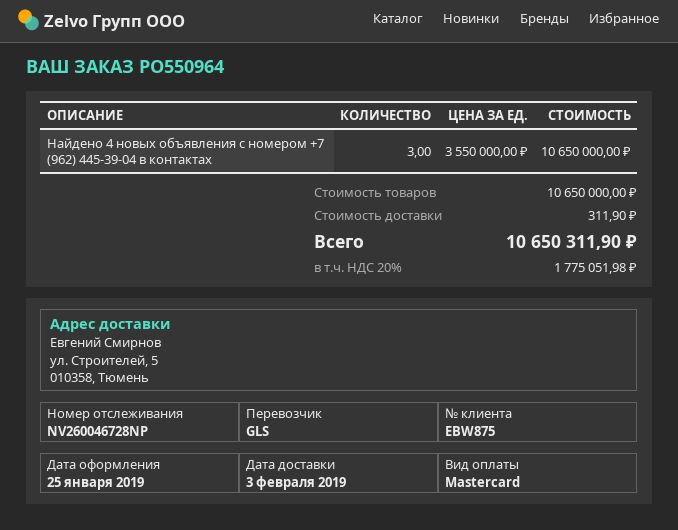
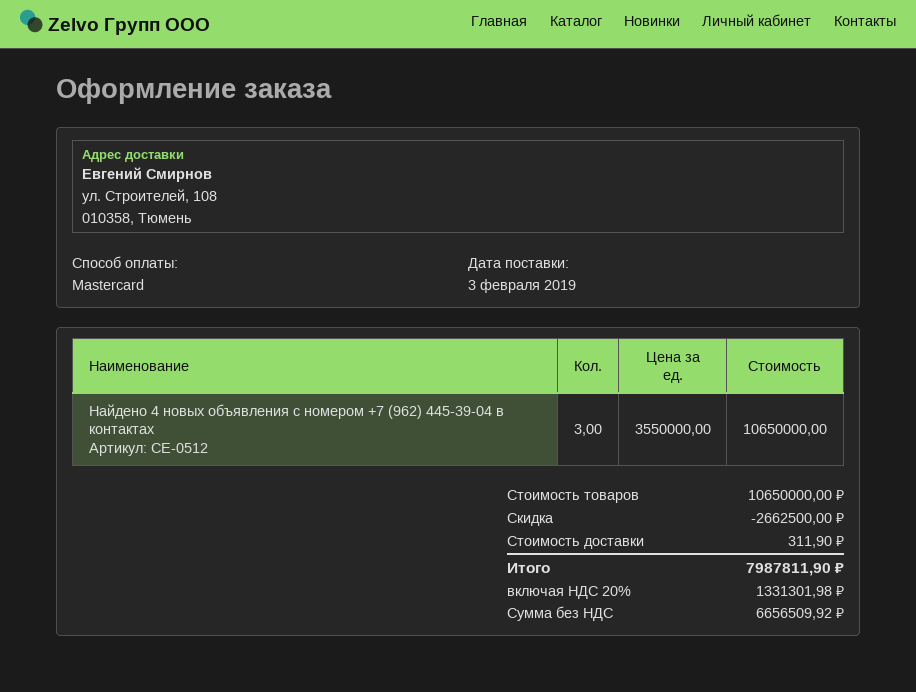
ship to: ул. Строителей, 5, 010358, Тюмень -> ул. Строителей, 108, 010358, Тюмень
discount: none -> 2662500.00
tax: 20% = 1775051.98 -> 20% = 1331301.98
total: 10650311.90 -> 7987811.90

